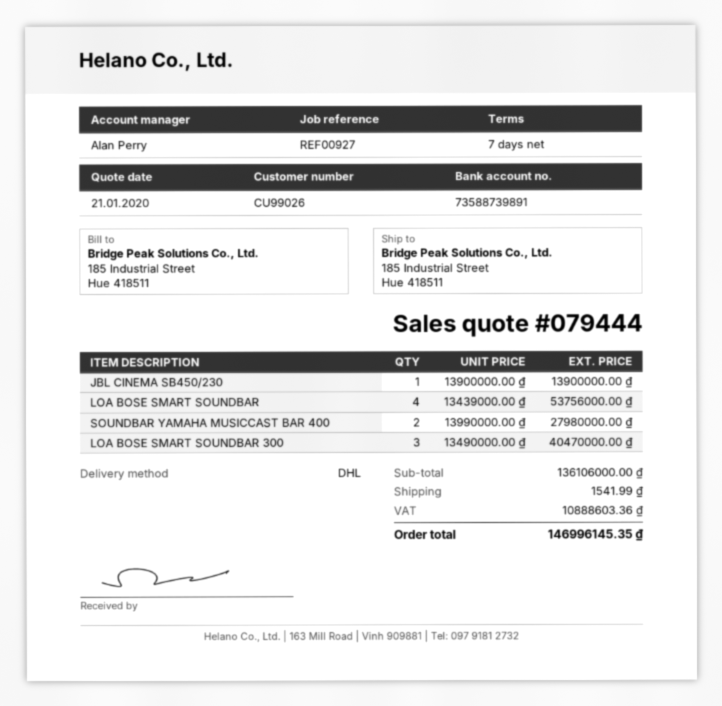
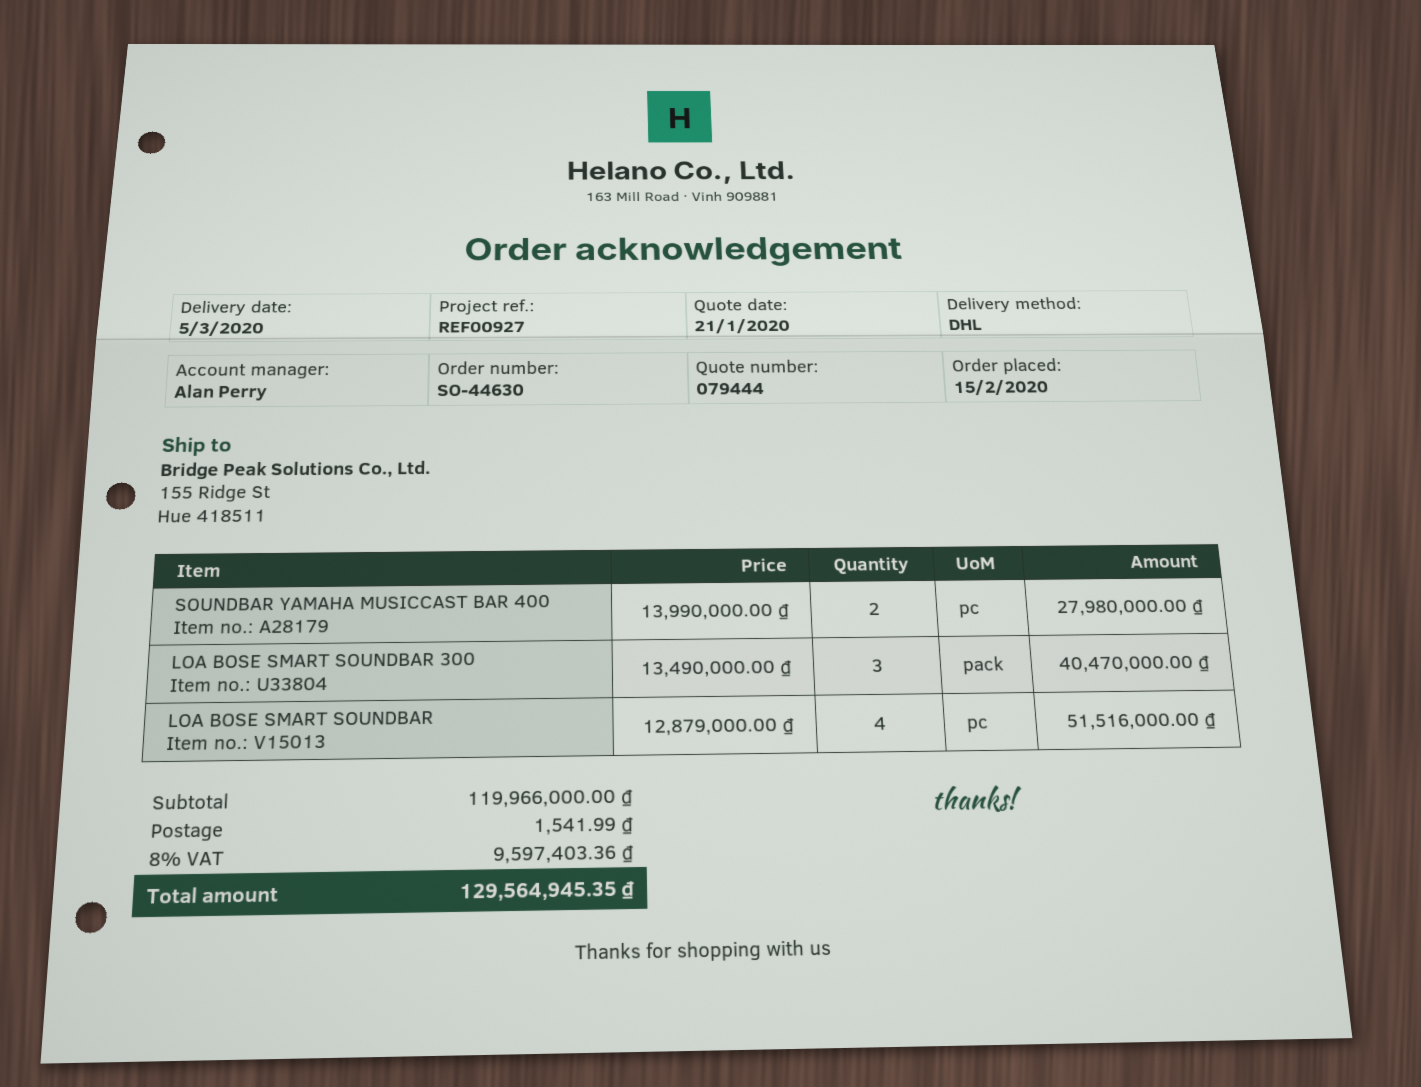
ship to: 185 Industrial Street, Hue 418511 -> 155 Ridge St, Hue 418511
JBL CINEMA SB450/230: 1 x 13900000.00 = 13900000.00 -> none
LOA BOSE SMART SOUNDBAR: 4 x 13439000.00 = 53756000.00 -> 4 x 12879000.00 = 51516000.00
subtotal: 136106000.00 -> 119966000.00
tax: 10888603.36 -> 9597403.36
total: 146996145.35 -> 129564945.35

